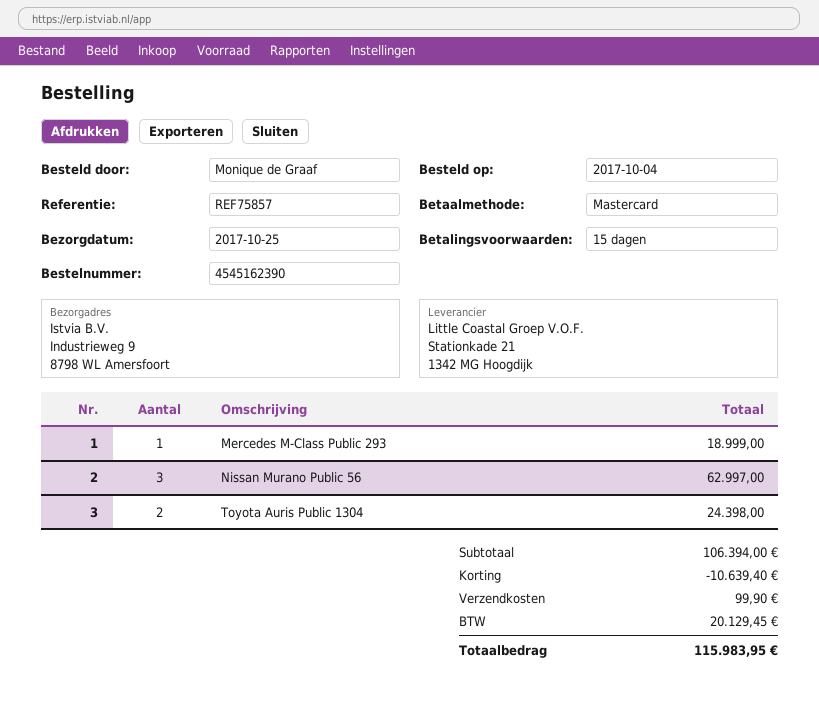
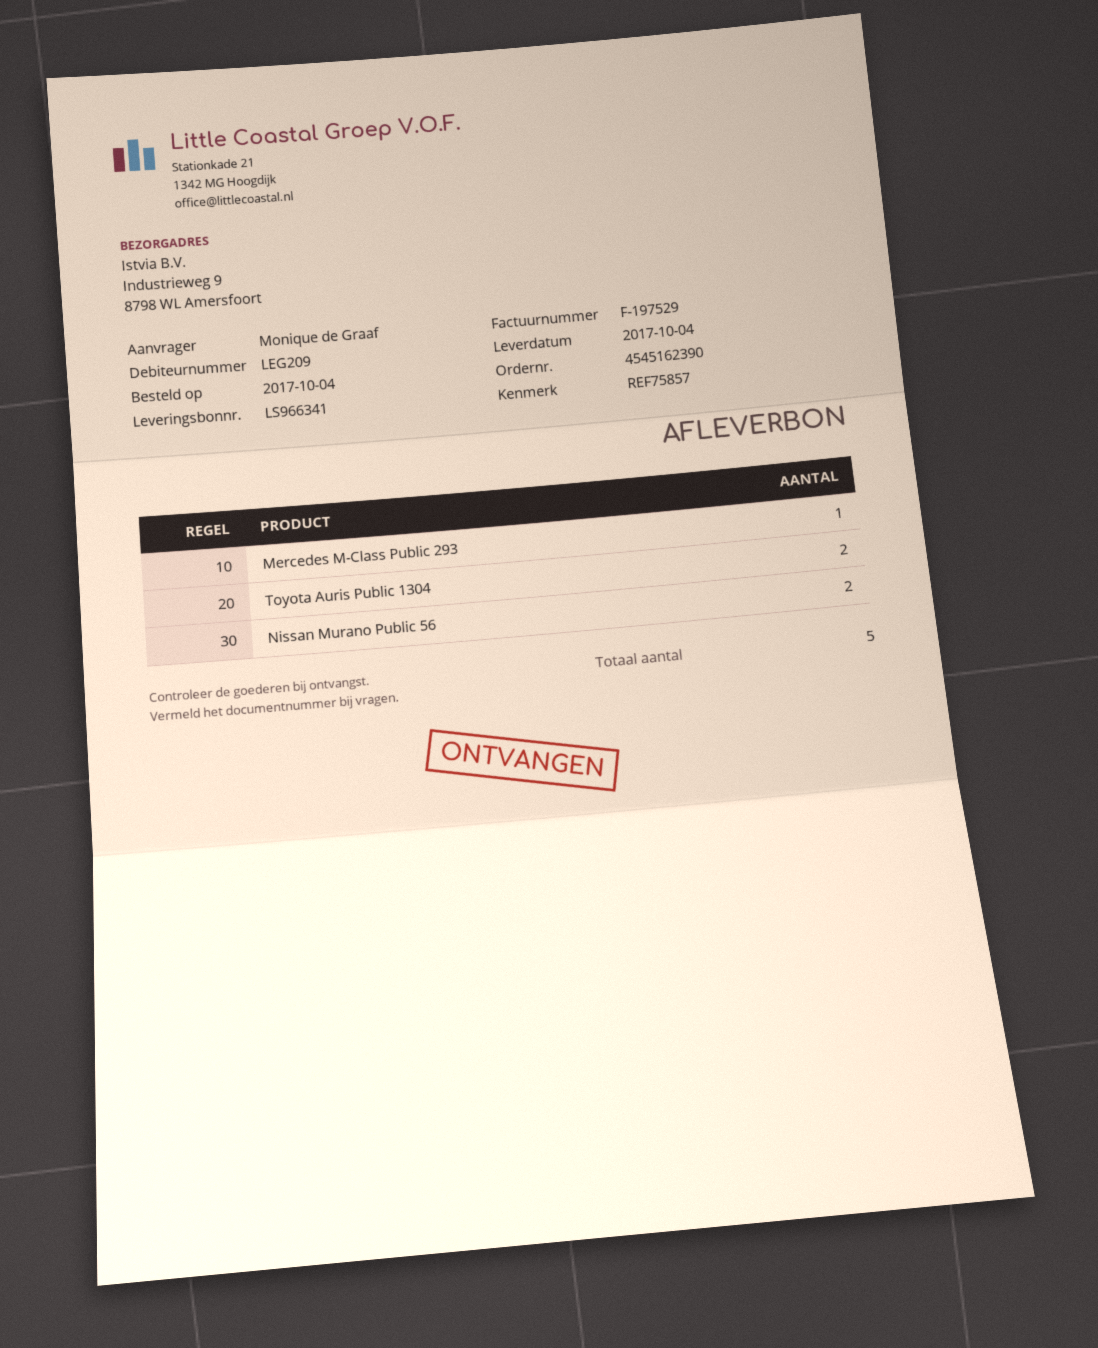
delivery date: 2017-10-25 -> 2017-10-04
Nissan Murano Public 56: 3 -> 2

